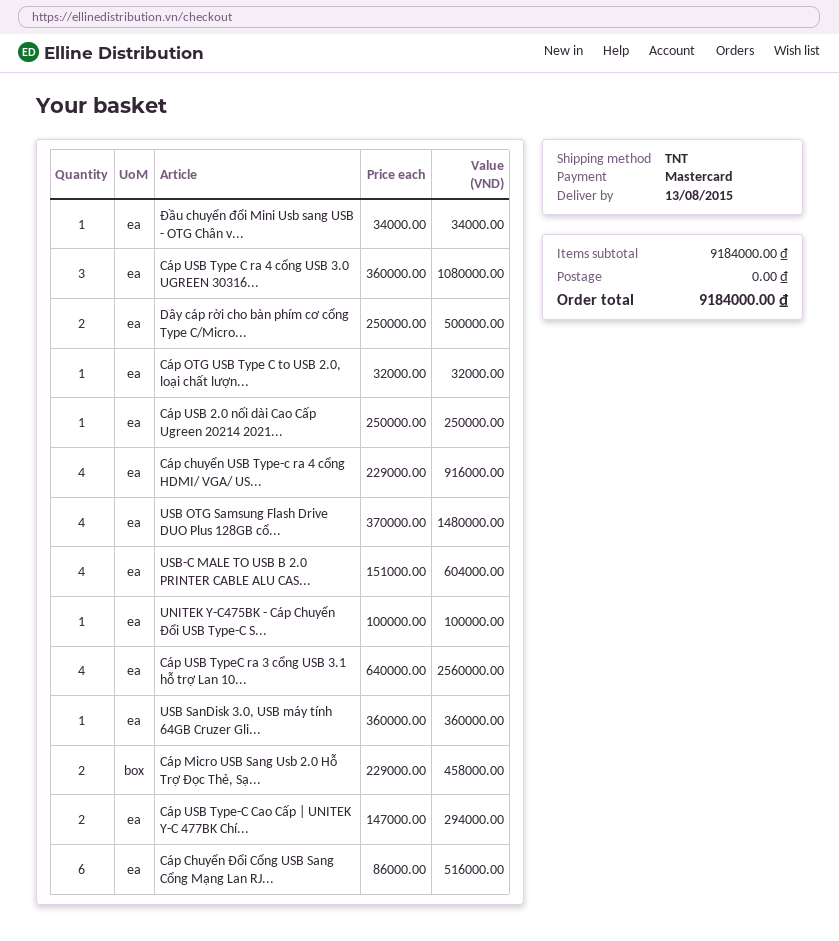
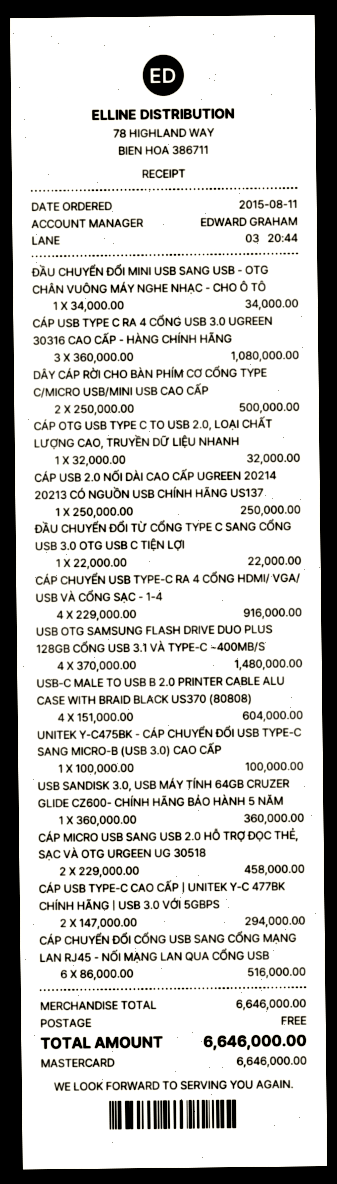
Cáp USB TypeC ra 3 cổng USB 3.1 hỗ trợ Lan 10...: 4 x 640000.00 = 2560000.00 -> none
ĐẦU CHUYỂN ĐỔI TỪ CỔNG TYPE C SANG CỔNG USB 3.0 OTG USB C TIỆN LỢI: none -> 1 x 22000.00 = 22000.00
subtotal: 9184000.00 -> 6646000.00
total: 9184000.00 -> 6646000.00

